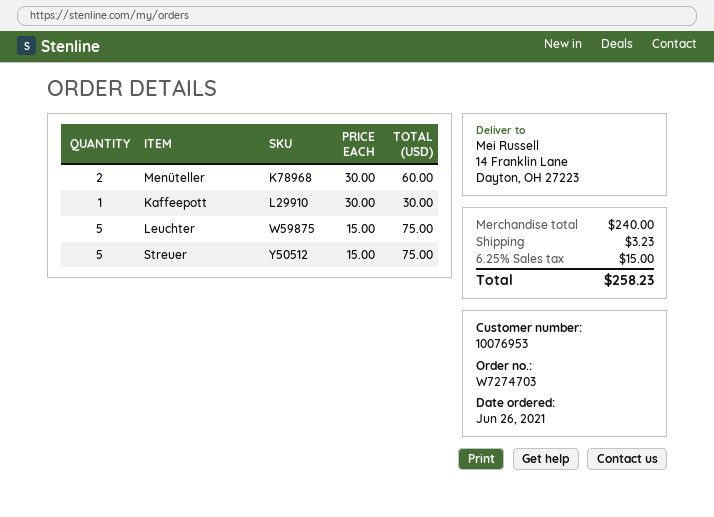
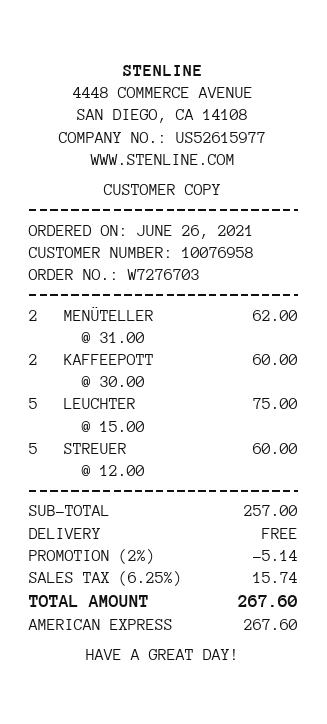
order number: W7274703 -> W7276703
customer number: 10076953 -> 10076958
Menüteller: 2 x 30.00 = 60.00 -> 2 x 31.00 = 62.00
Kaffeepott: 1 x 30.00 = 30.00 -> 2 x 30.00 = 60.00
Streuer: 5 x 15.00 = 75.00 -> 5 x 12.00 = 60.00
subtotal: 240.00 -> 257.00
discount: none -> 2% = 5.14
shipping: 3.23 -> 0.00
tax: 6.25% = 15.00 -> 6.25% = 15.74
total: 258.23 -> 267.60

